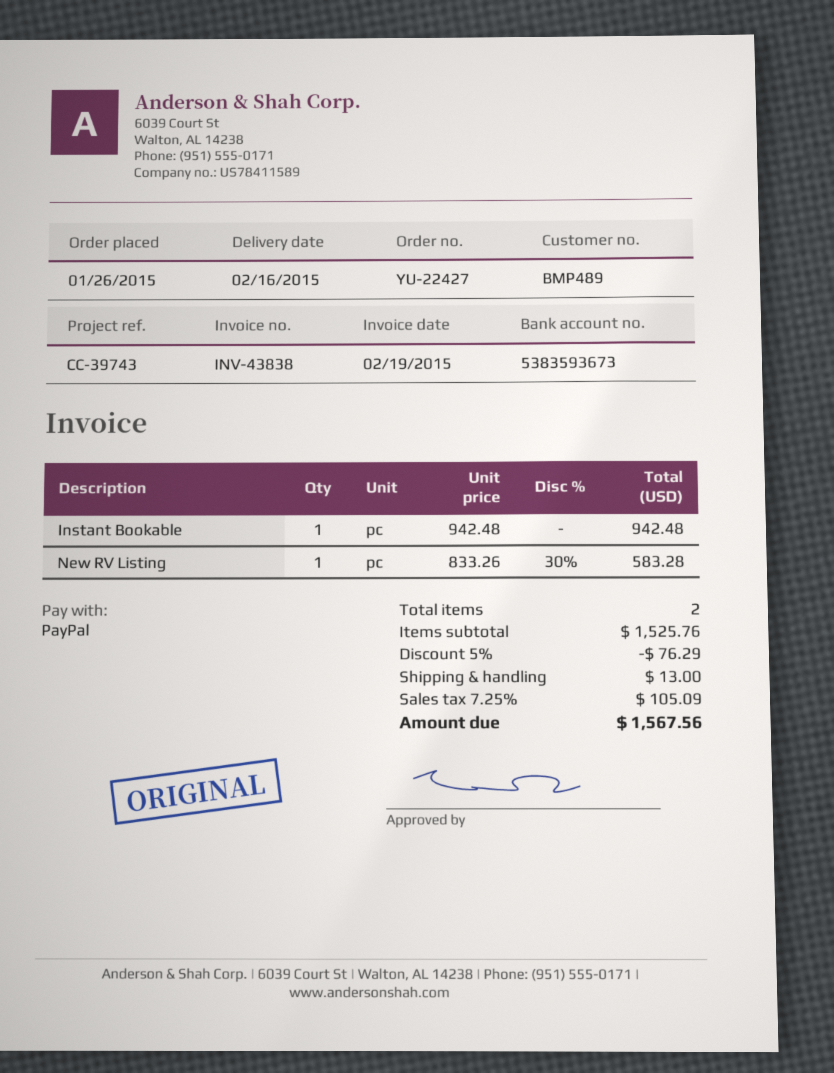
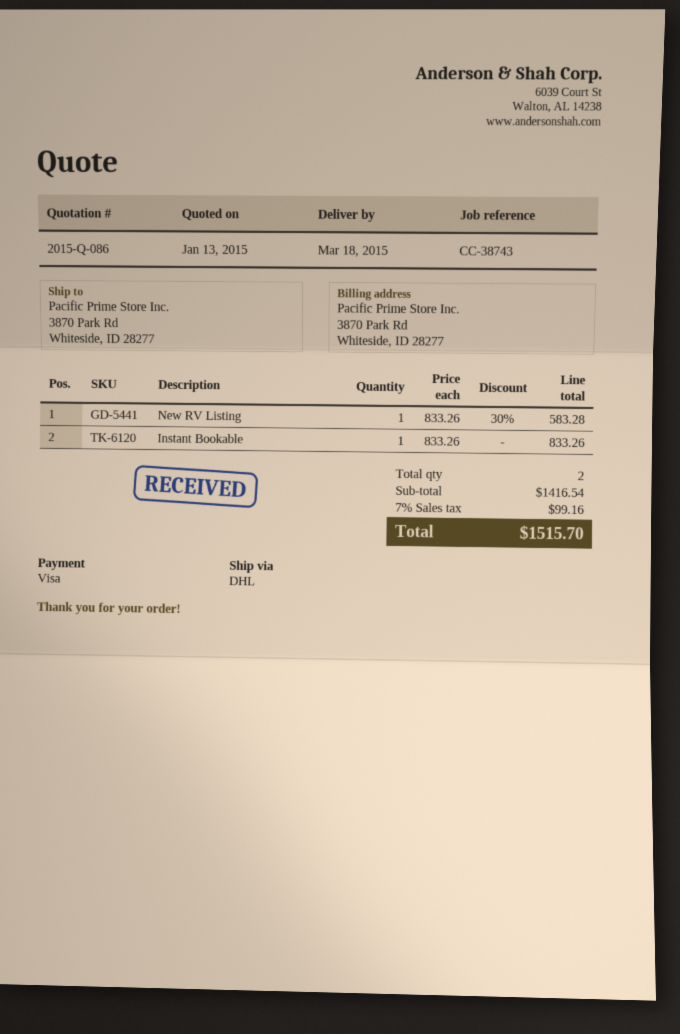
delivery date: 2015-02-16 -> 2015-03-18
reference: CC-39743 -> CC-38743
payment method: PayPal -> Visa
Instant Bookable: 1 x 942.48 = 942.48 -> 1 x 833.26 = 833.26
subtotal: 1525.76 -> 1416.54
discount: 5% = 76.29 -> none
shipping: 13.00 -> none
tax: 7.25% = 105.09 -> 7% = 99.16
total: 1567.56 -> 1515.70

